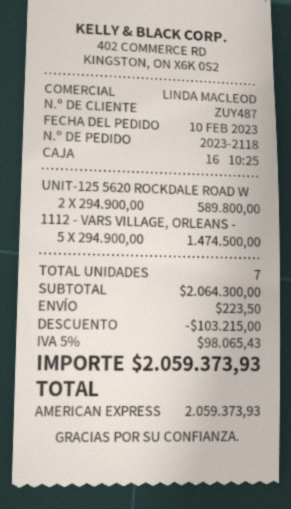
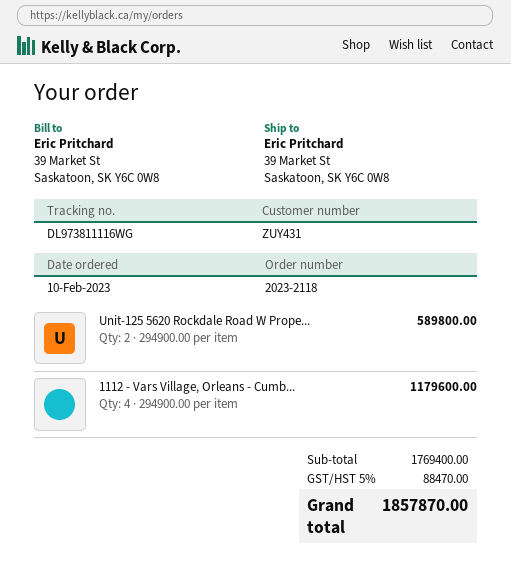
customer number: ZUY487 -> ZUY431
1112 - VARS VILLAGE, ORLEANS -: 5 x 294900.00 = 1474500.00 -> 4 x 294900.00 = 1179600.00
subtotal: 2064300.00 -> 1769400.00
discount: 103215.00 -> none
shipping: 223.50 -> none
tax: 5% = 98065.43 -> 5% = 88470.00
total: 2059373.93 -> 1857870.00

